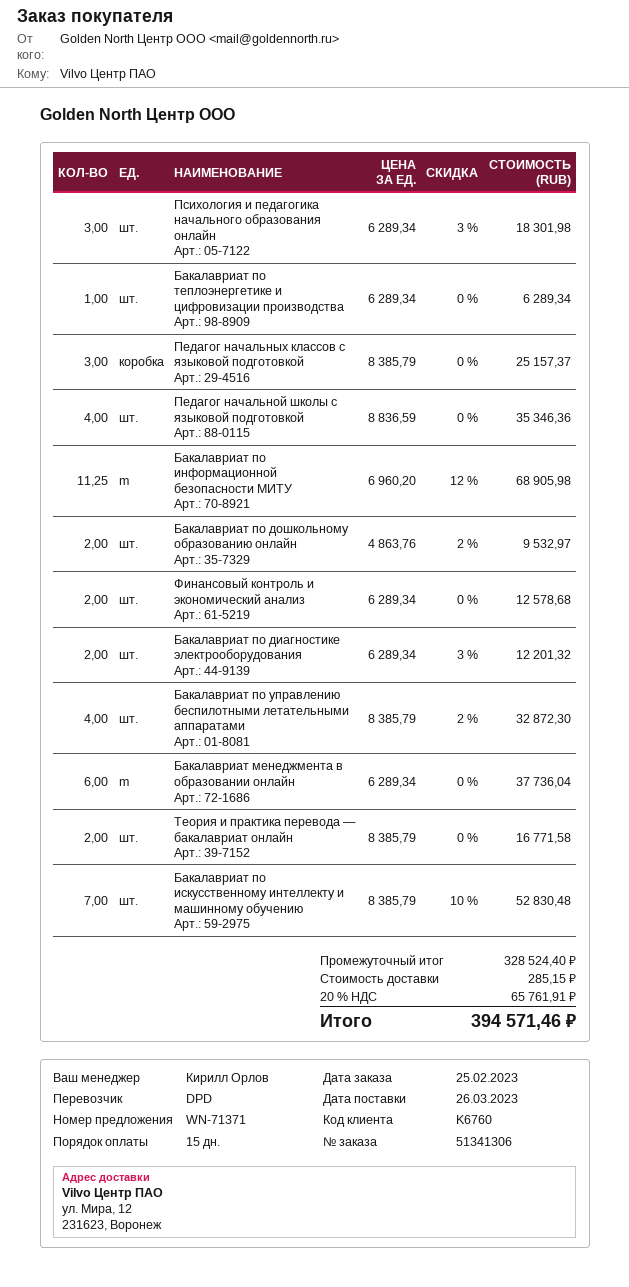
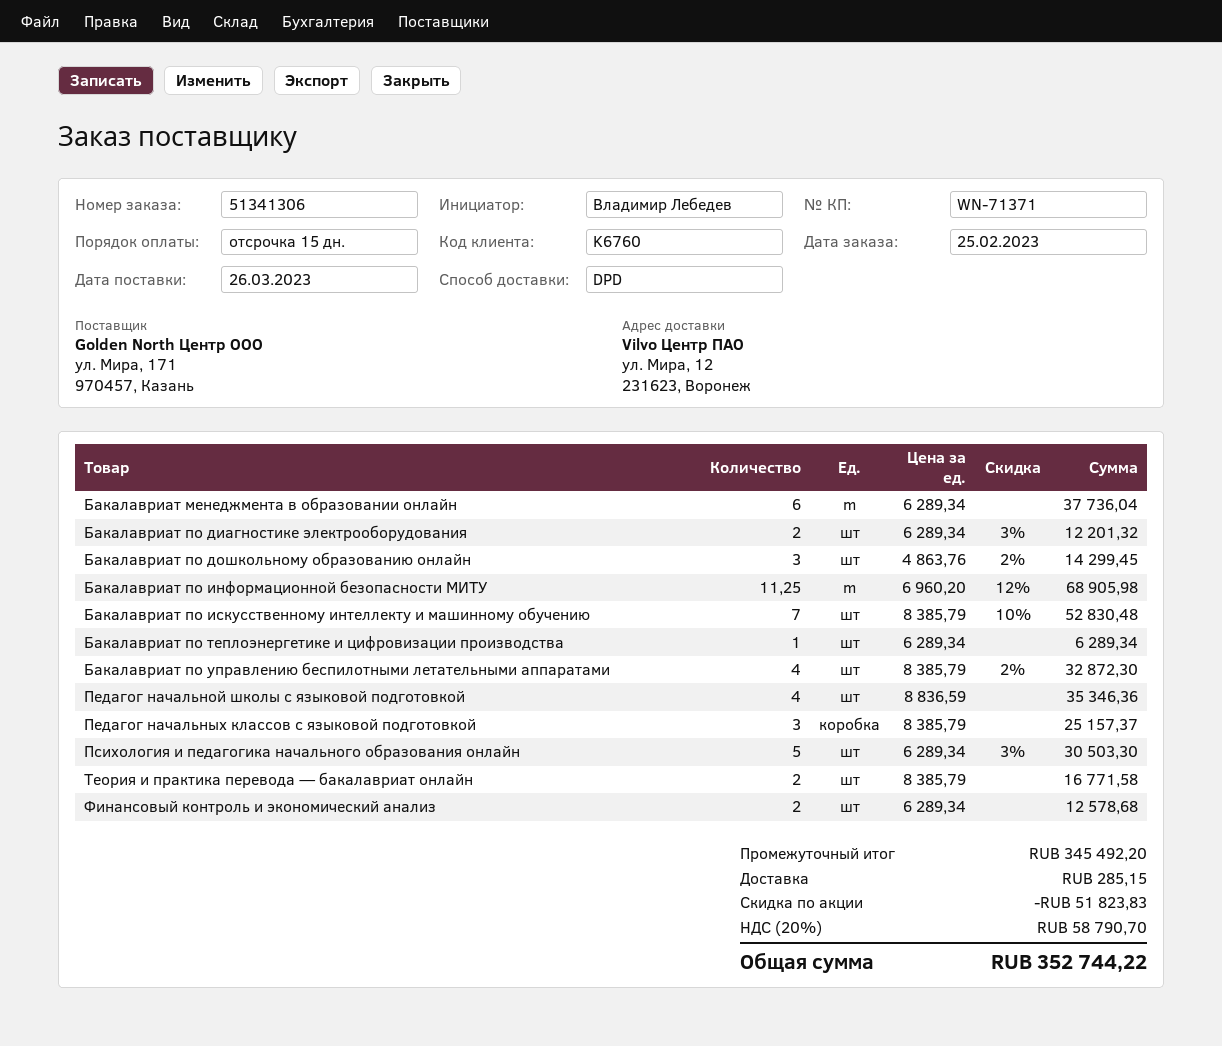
Психология и педагогика начального образования онлайн: 3 x 6289.34 - 3% = 18301.98 -> 5 x 6289.34 - 3% = 30503.30
Бакалавриат по дошкольному образованию онлайн: 2 x 4863.76 - 2% = 9532.97 -> 3 x 4863.76 - 2% = 14299.45
subtotal: 328524.40 -> 345492.20
discount: none -> 51823.83
tax: 20% = 65761.91 -> 20% = 58790.70
total: 394571.46 -> 352744.22

